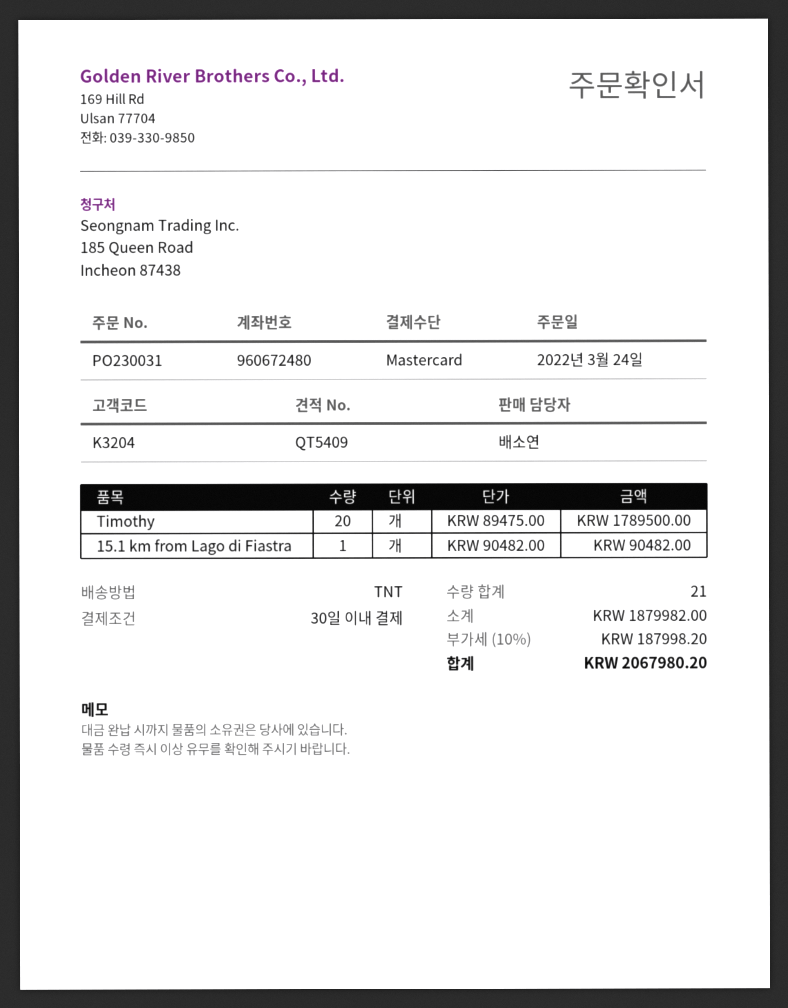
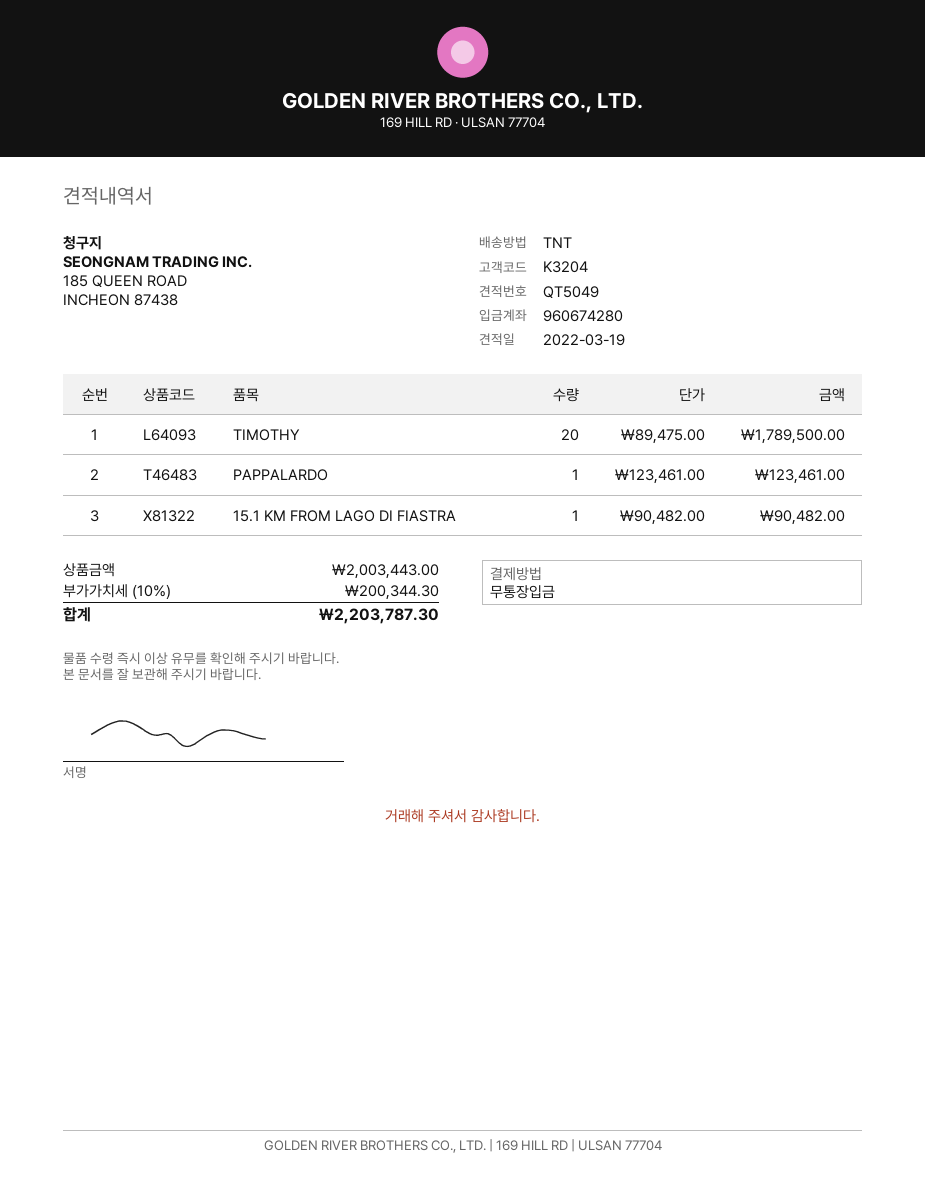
quote number: QT5409 -> QT5049
payment method: Mastercard -> bank transfer
bank account: 960672480 -> 960674280
PAPPALARDO: none -> 1 x 123461.00 = 123461.00
subtotal: 1879982.00 -> 2003443.00
tax: 10% = 187998.20 -> 10% = 200344.30
total: 2067980.20 -> 2203787.30

